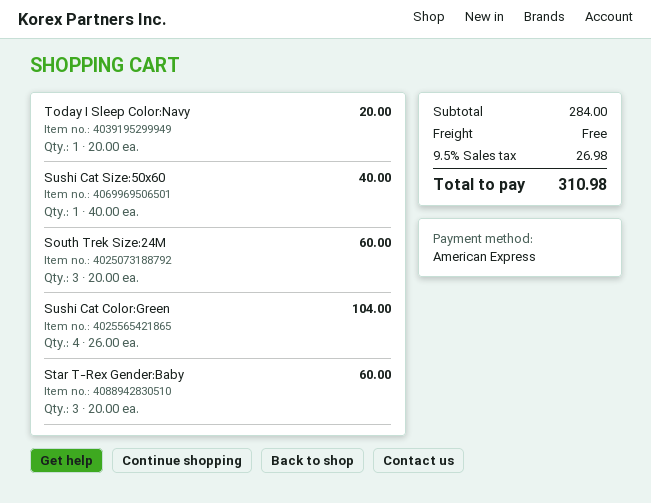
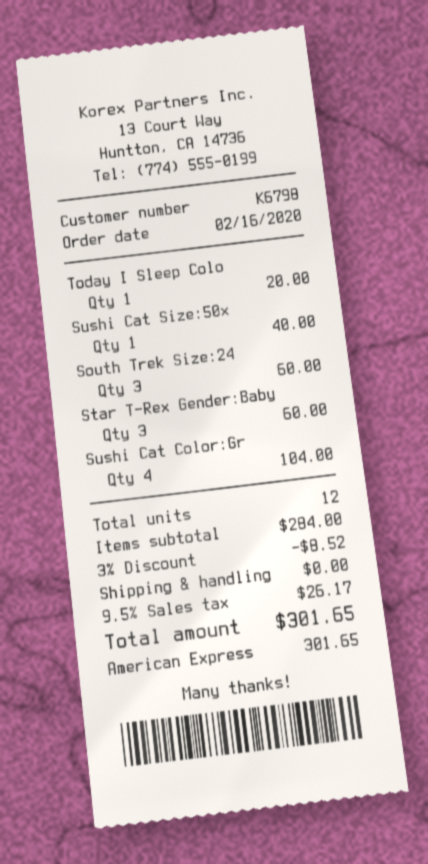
discount: none -> 3% = 8.52
tax: 9.5% = 26.98 -> 9.5% = 26.17
total: 310.98 -> 301.65

